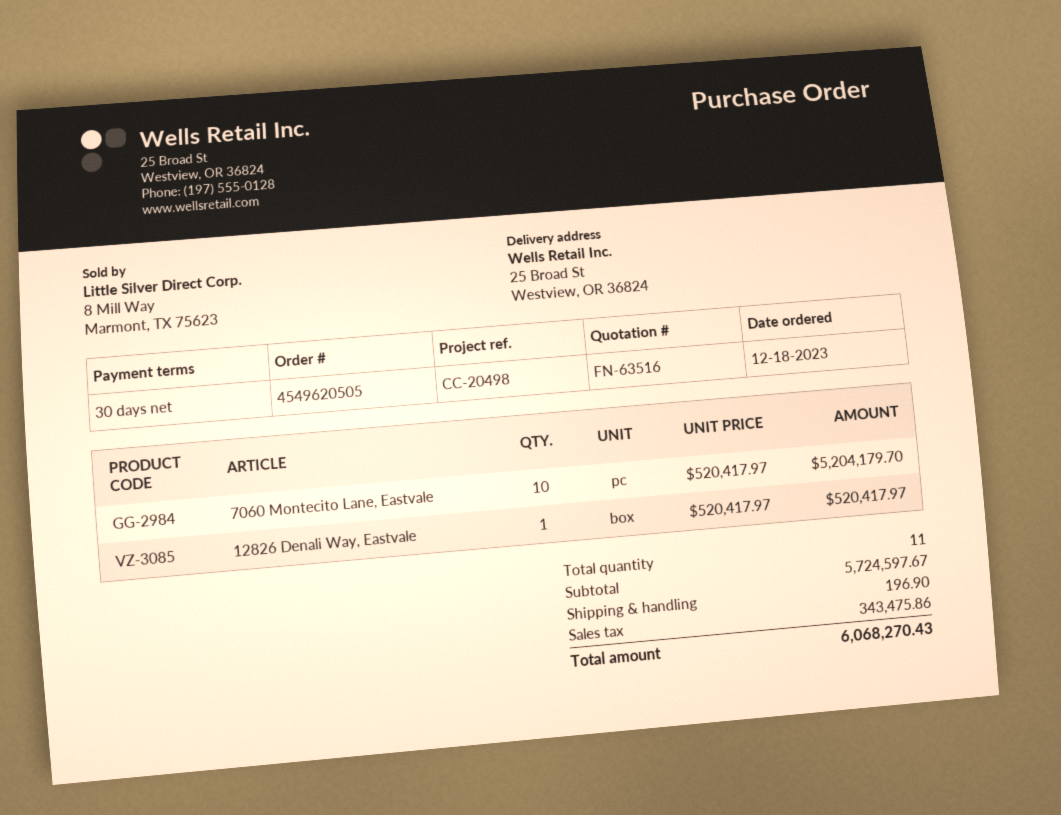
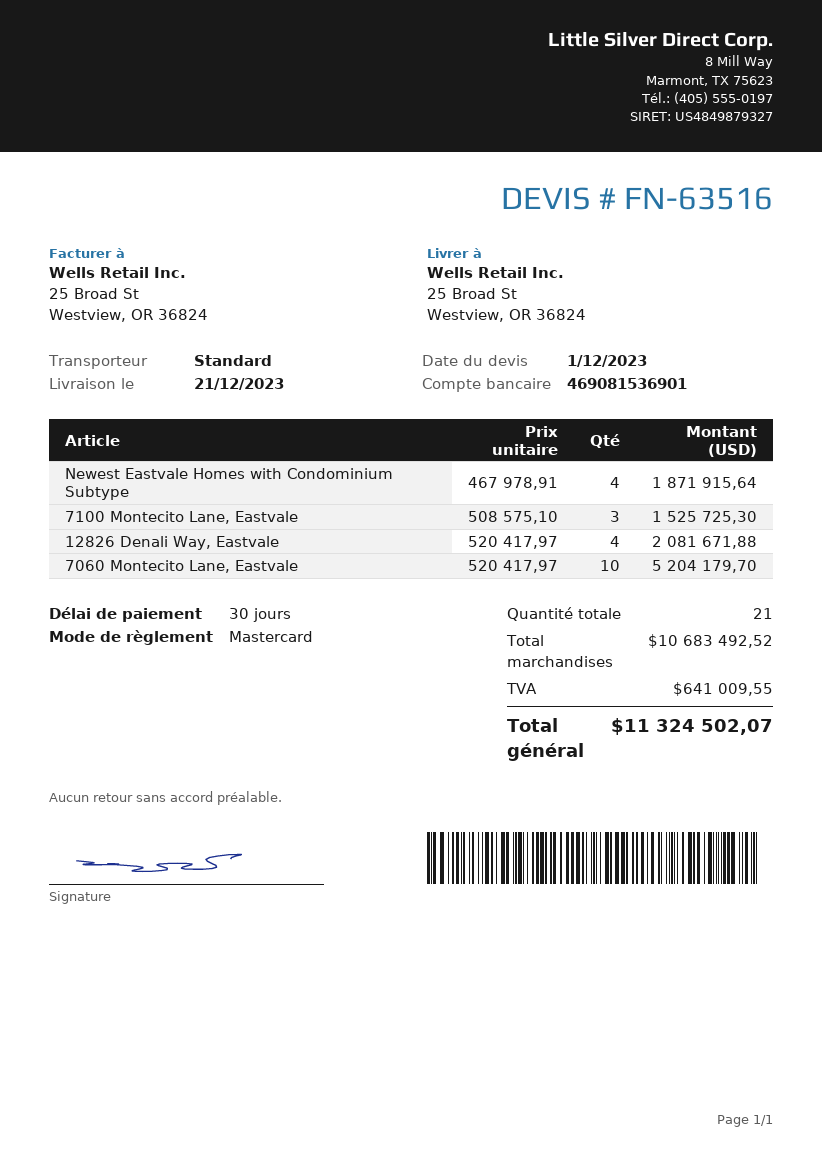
12826 Denali Way, Eastvale: 1 x 520417.97 = 520417.97 -> 4 x 520417.97 = 2081671.88
Newest Eastvale Homes with Condominium Subtype: none -> 4 x 467978.91 = 1871915.64
7100 Montecito Lane, Eastvale: none -> 3 x 508575.10 = 1525725.30
total quantity: 11 -> 21
subtotal: 5724597.67 -> 10683492.52
shipping: 196.90 -> none
tax: 343475.86 -> 641009.55
total: 6068270.43 -> 11324502.07

